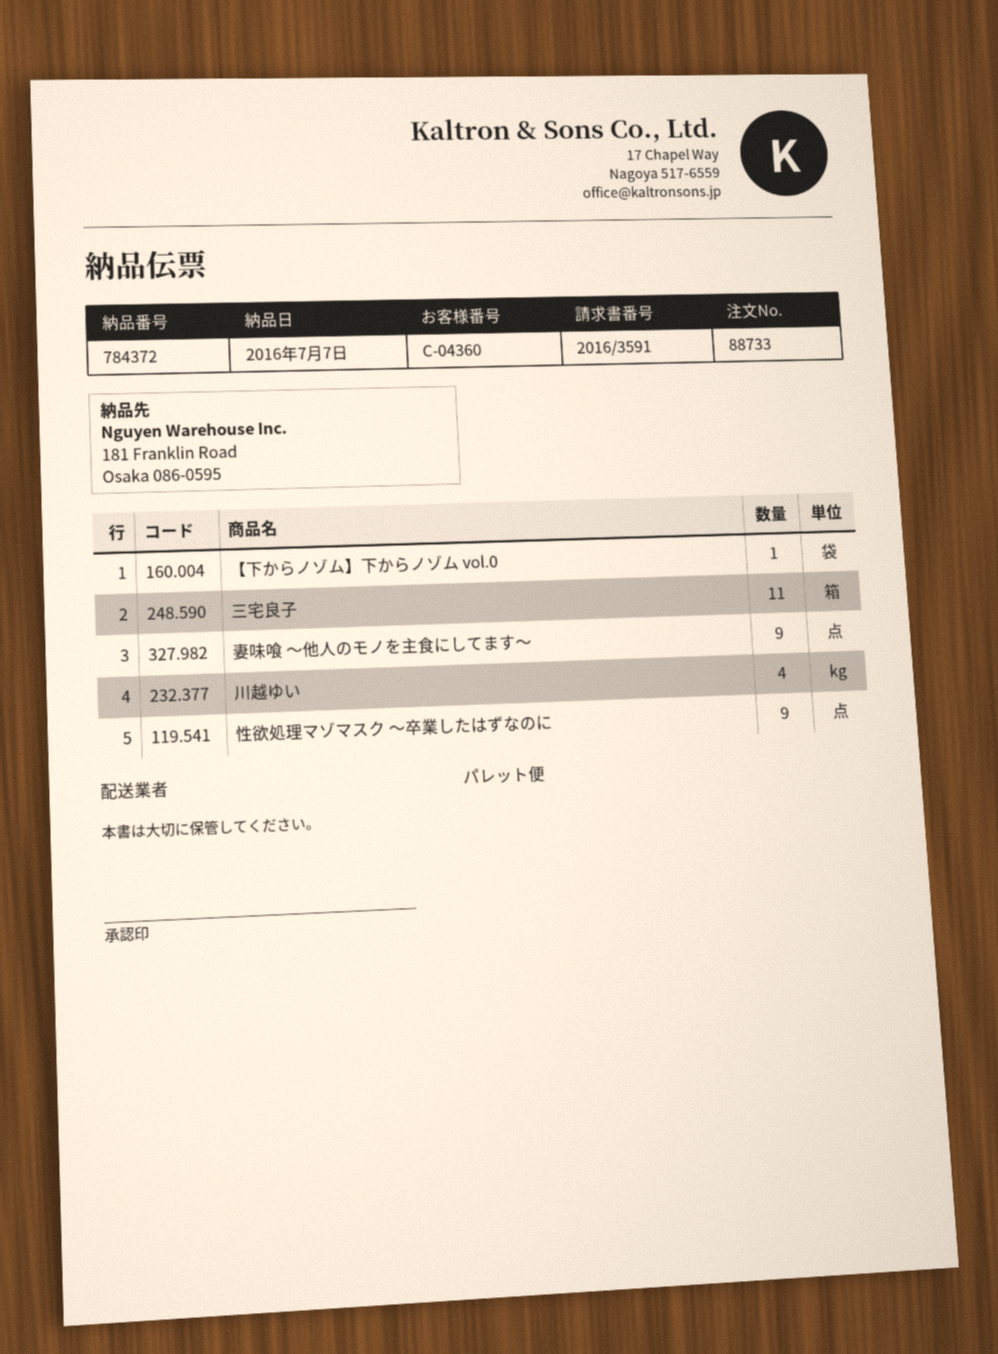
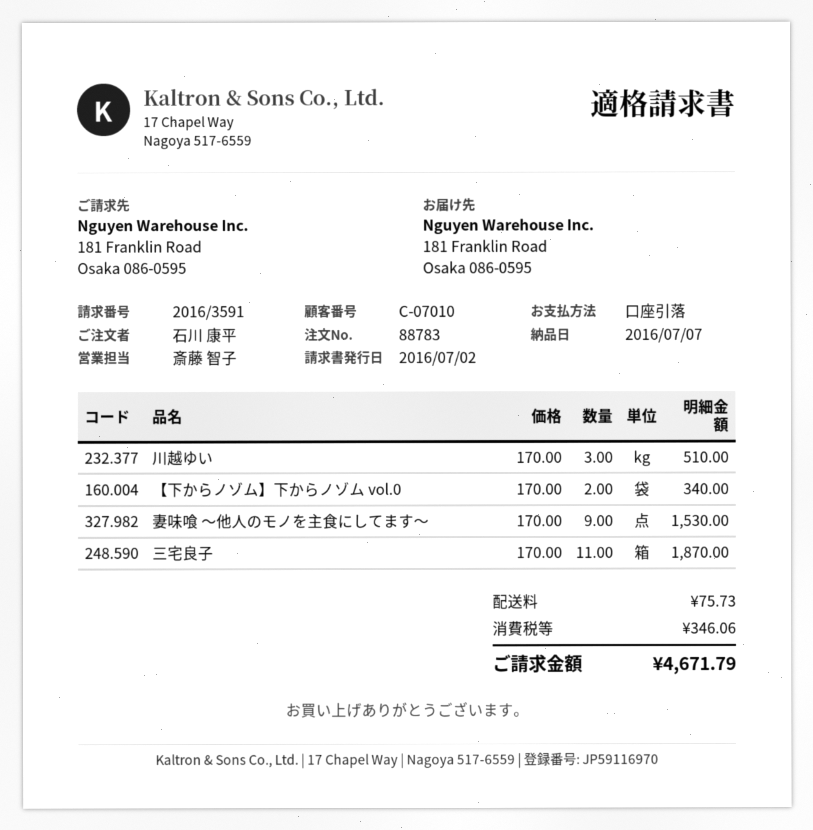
order number: 88733 -> 88783
customer number: C-04360 -> C-07010
【下からノゾム】下からノゾム vol.0: 1 -> 2
川越ゆい: 4 -> 3
性欲処理マゾマスク 〜卒業したはずなのに: 9 -> none

